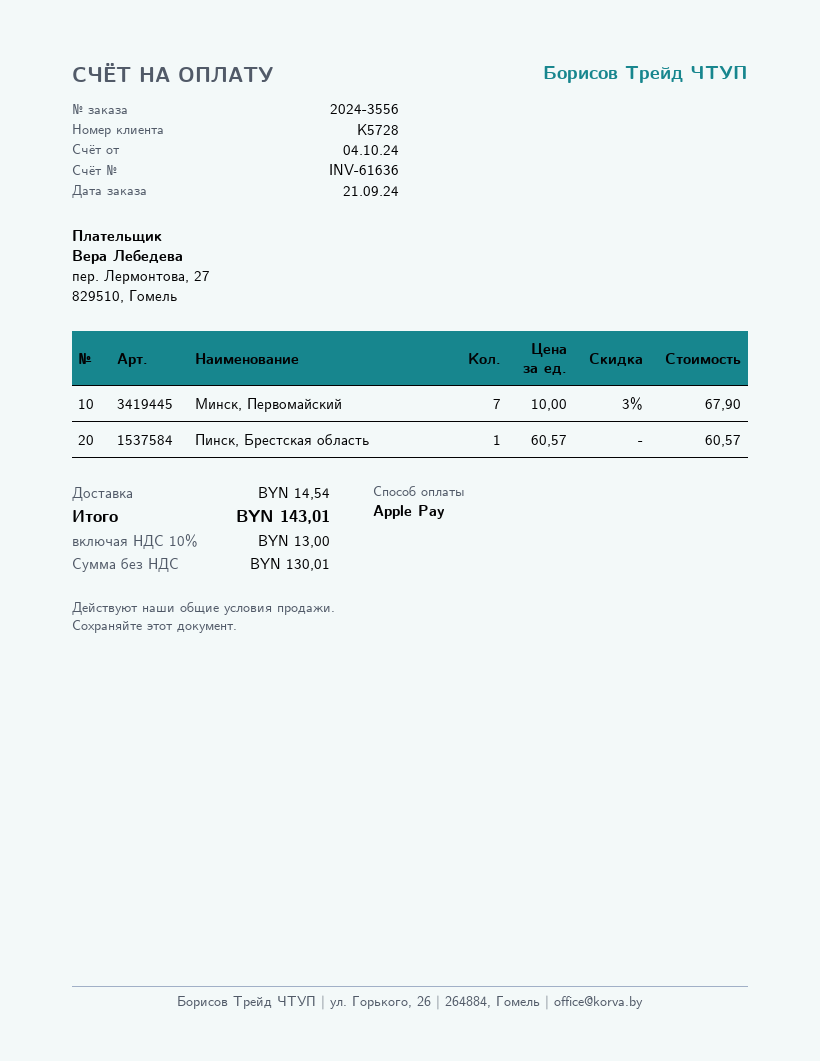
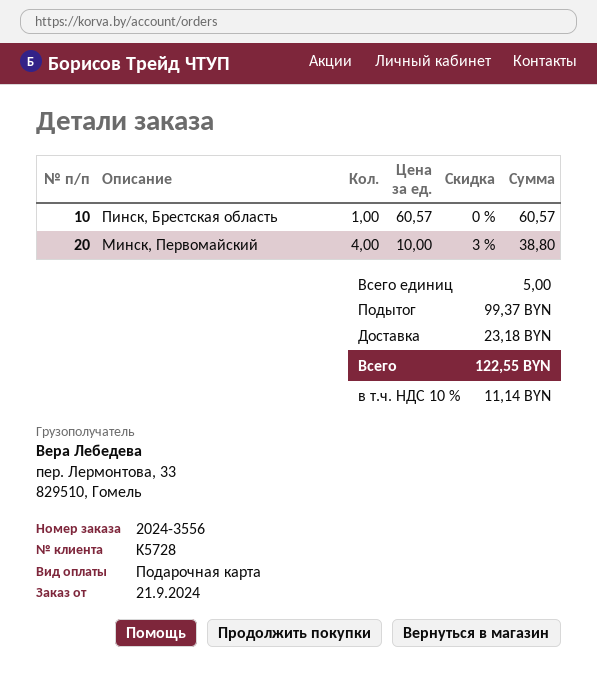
payment method: Apple Pay -> gift card
Минск, Первомайский: 7 x 10.00 - 3% = 67.90 -> 4 x 10.00 - 3% = 38.80
shipping: 14.54 -> 23.18
tax: 10% = 13.00 -> 10% = 11.14
total: 143.01 -> 122.55

